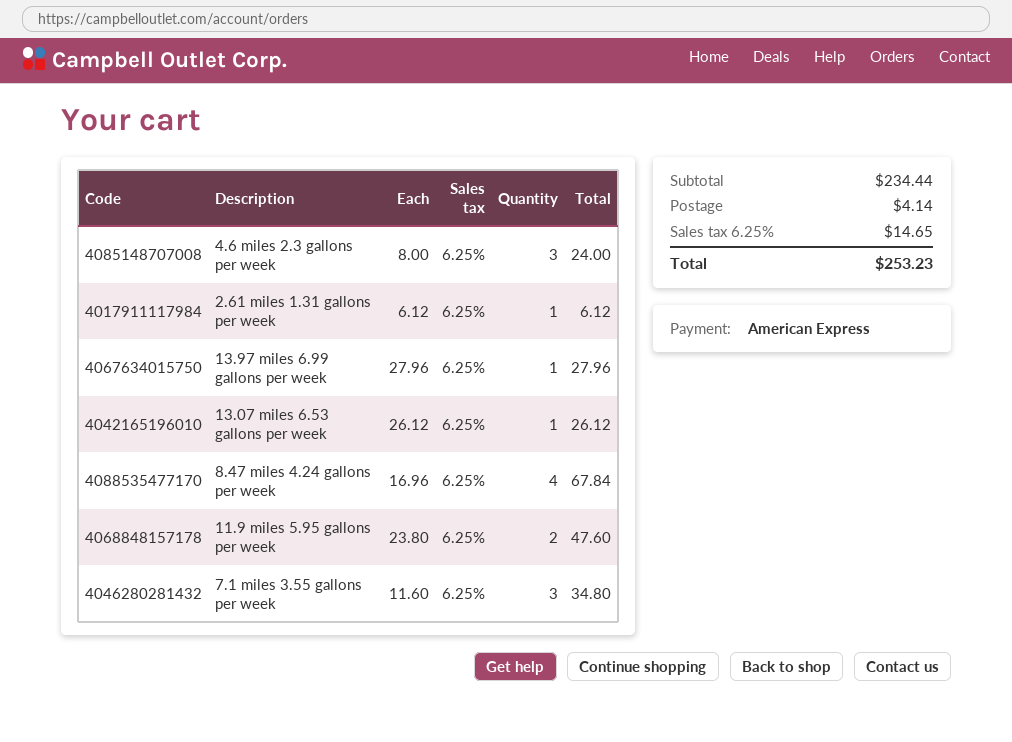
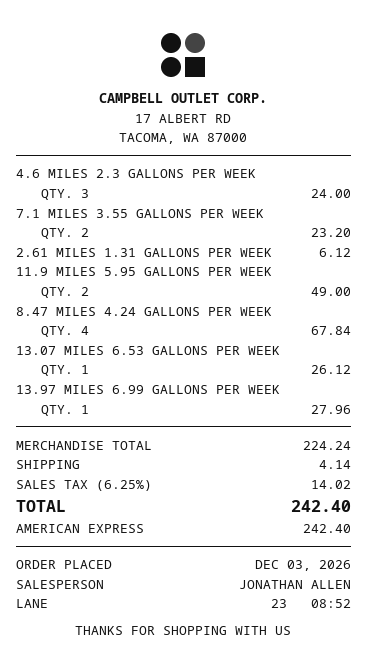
11.9 miles 5.95 gallons per week: 2 for 47.60 -> 2 for 49.00
7.1 miles 3.55 gallons per week: 3 for 34.80 -> 2 for 23.20
subtotal: 234.44 -> 224.24
tax: 6.25% = 14.65 -> 6.25% = 14.02
total: 253.23 -> 242.40

